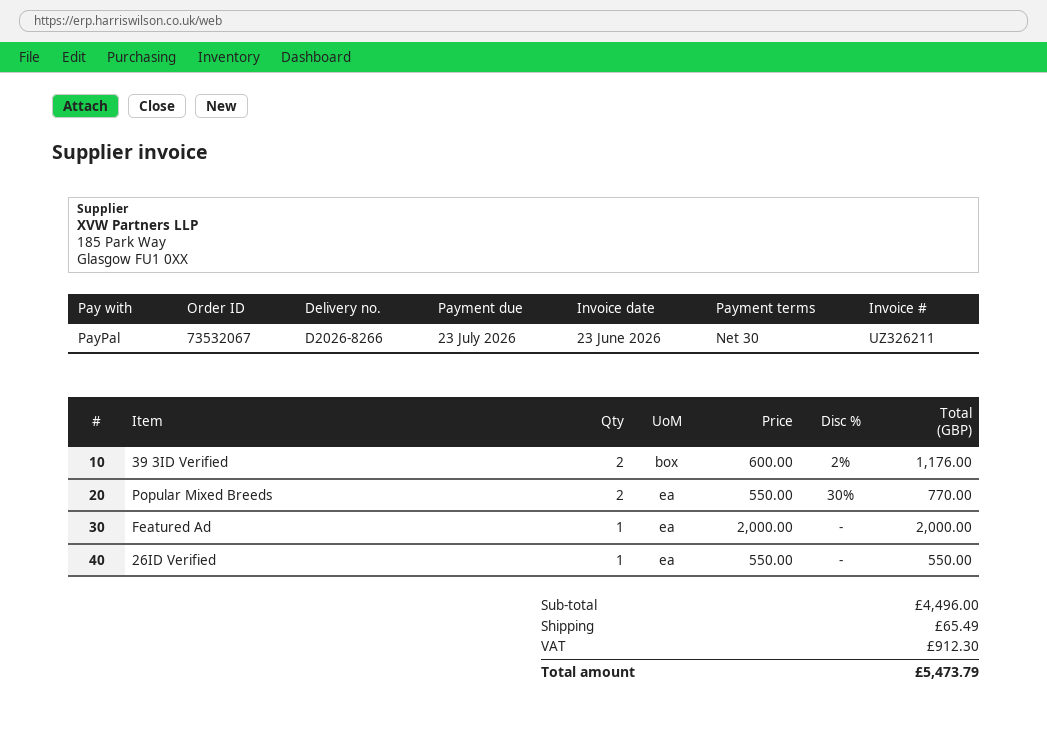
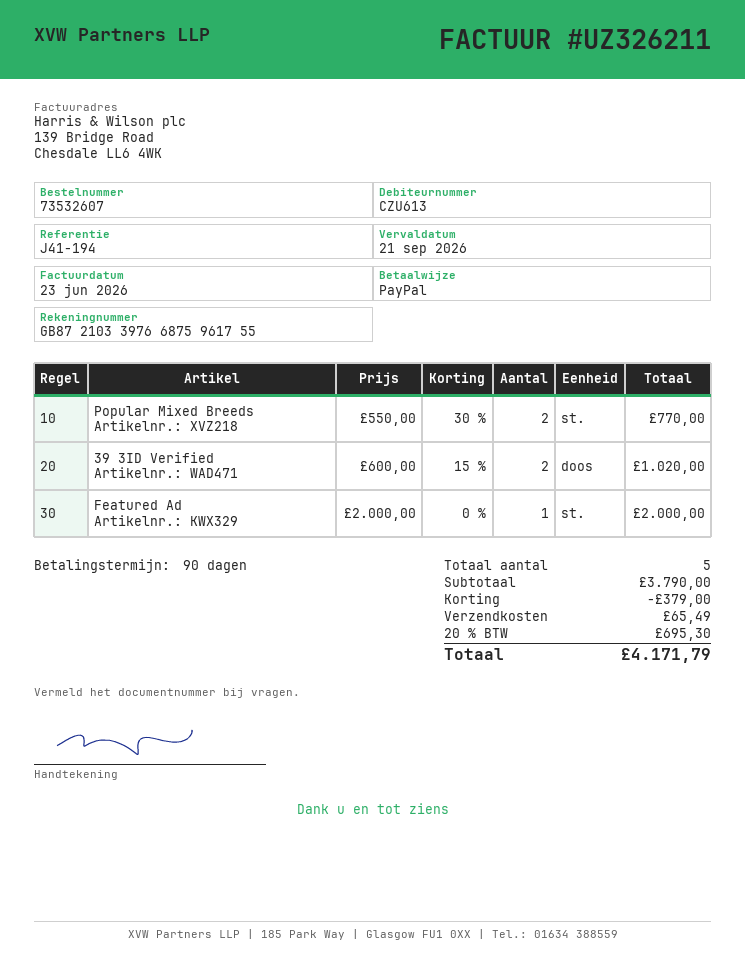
order number: 73532067 -> 73532607
payment terms: 30 days -> 90 days
due date: 2026-07-23 -> 2026-09-21
39 3ID Verified: 2 x 600.00 - 2% = 1176.00 -> 2 x 600.00 - 15% = 1020.00
26ID Verified: 1 x 550.00 = 550.00 -> none
subtotal: 4496.00 -> 3790.00
discount: none -> 379.00
tax: 912.30 -> 695.30
total: 5473.79 -> 4171.79

